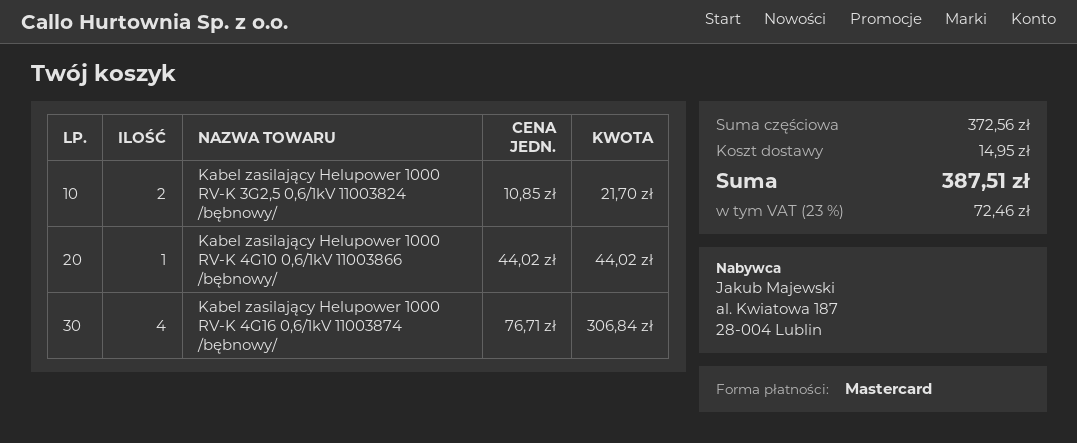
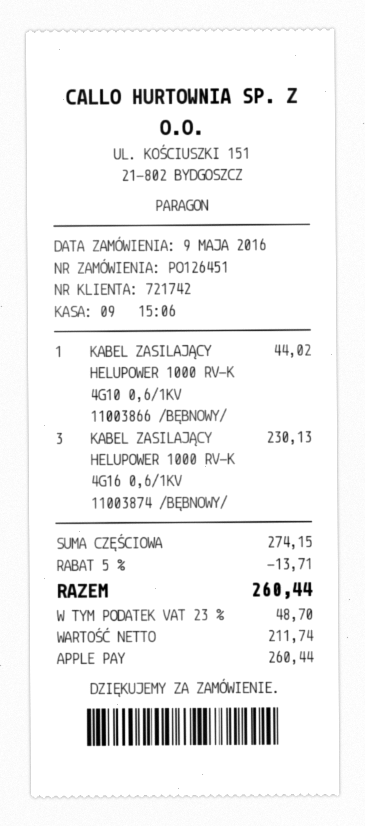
payment method: Mastercard -> Apple Pay
Kabel zasilający Helupower 1000 RV-K 3G2,5 0,6/1kV 11003824 /bębnowy/: 2 for 21.70 -> none
Kabel zasilający Helupower 1000 RV-K 4G16 0,6/1kV 11003874 /bębnowy/: 4 for 306.84 -> 3 for 230.13
subtotal: 372.56 -> 274.15
discount: none -> 5% = 13.71
shipping: 14.95 -> none
tax: 23% = 72.46 -> 23% = 48.70
total: 387.51 -> 260.44

